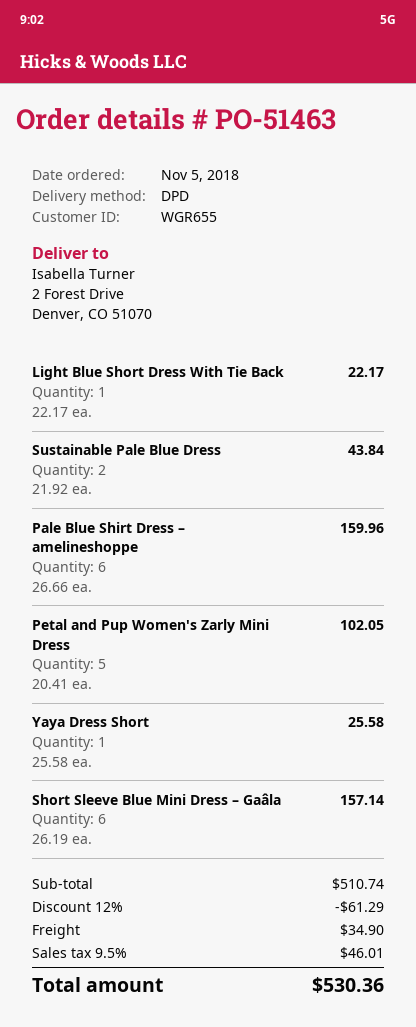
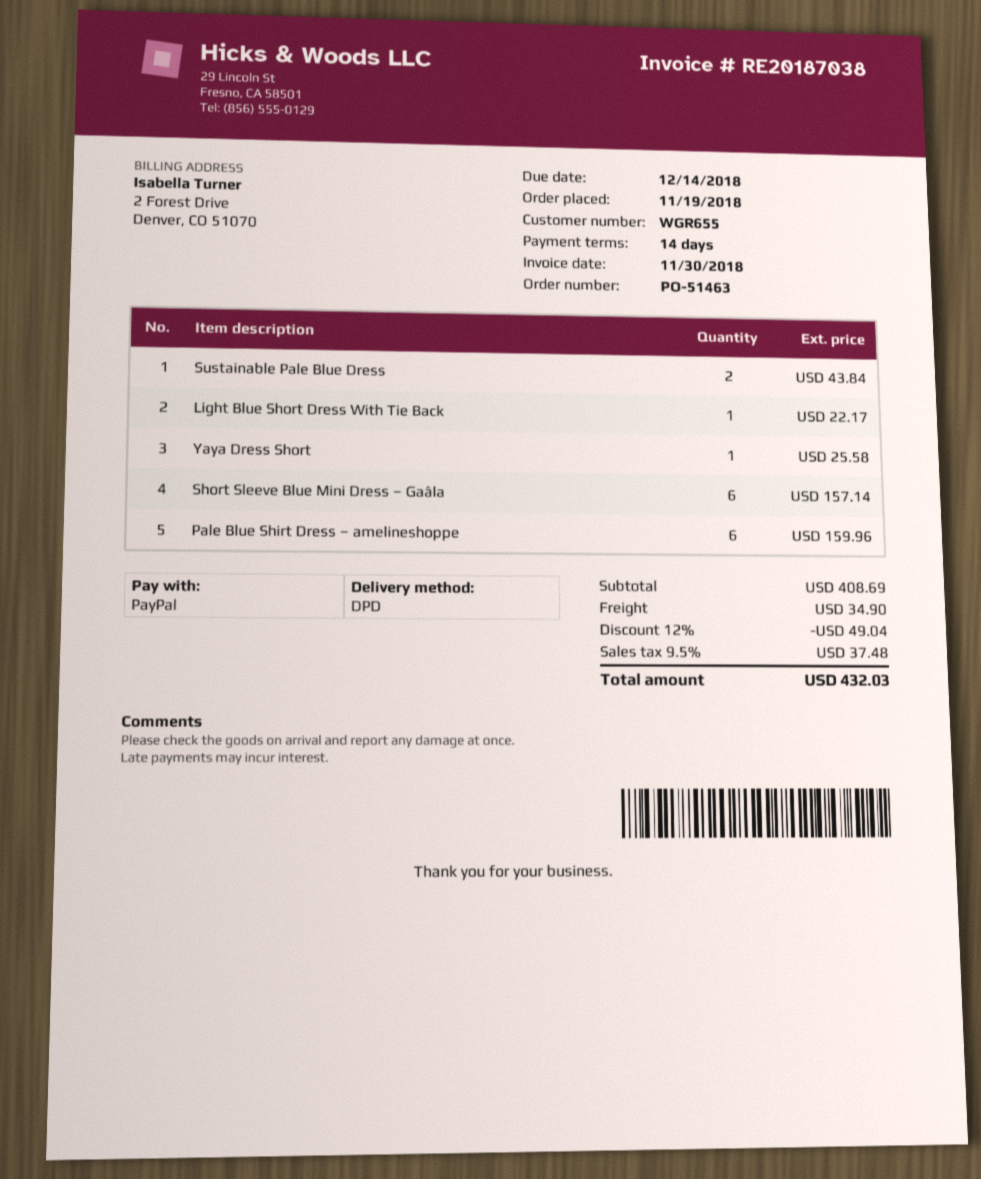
order date: 2018-11-05 -> 2018-11-19
Petal and Pup Women's Zarly Mini Dress: 5 for 102.05 -> none
subtotal: 510.74 -> 408.69
discount: 12% = 61.29 -> 12% = 49.04
tax: 9.5% = 46.01 -> 9.5% = 37.48
total: 530.36 -> 432.03

